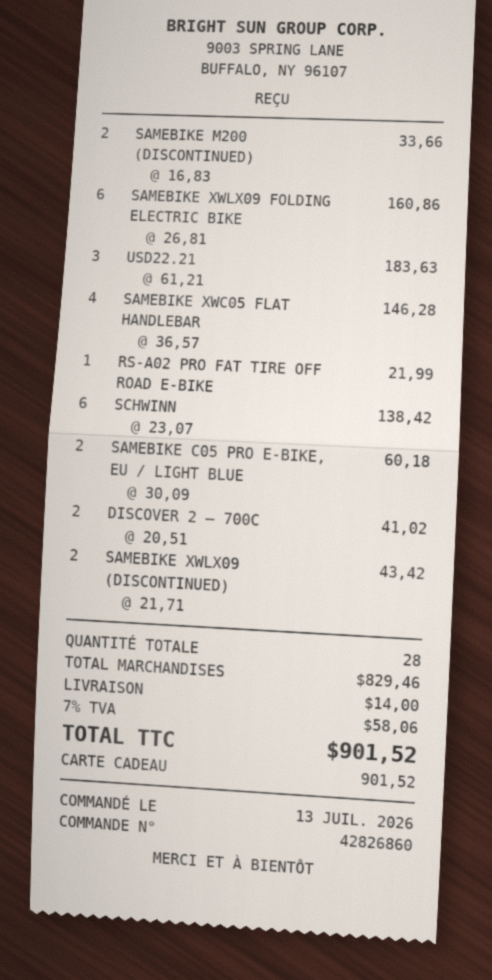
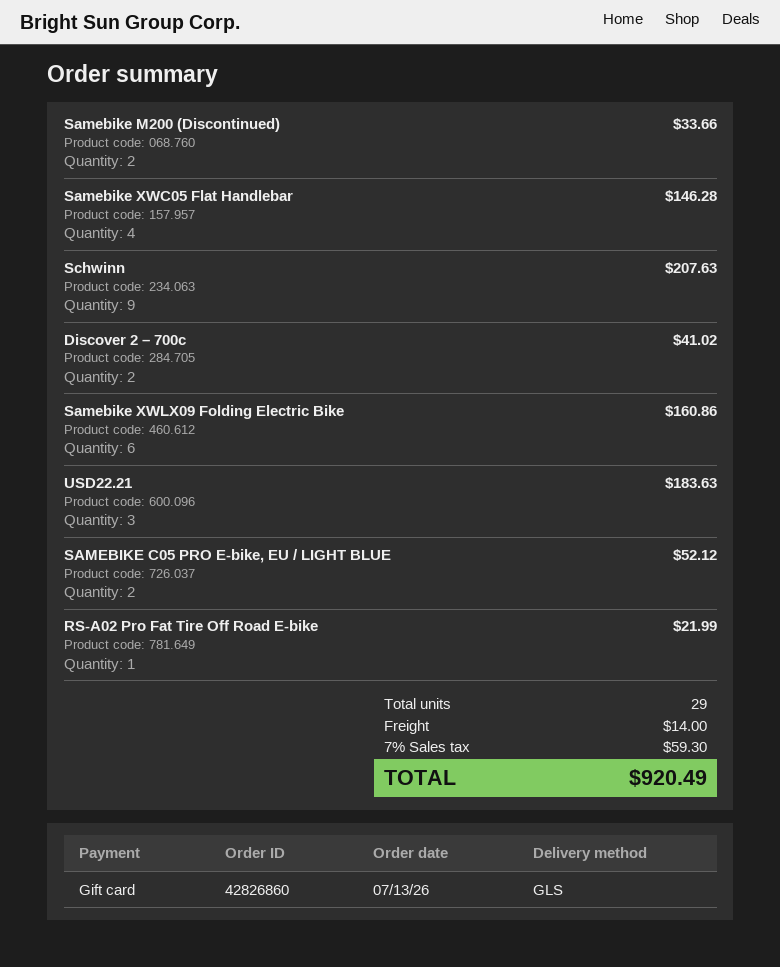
SCHWINN: 6 for 138.42 -> 9 for 207.63
SAMEBIKE C05 PRO E-BIKE, EU / LIGHT BLUE: 2 for 60.18 -> 2 for 52.12
SAMEBIKE XWLX09 (DISCONTINUED): 2 for 43.42 -> none
total quantity: 28 -> 29
tax: 7% = 58.06 -> 7% = 59.30
total: 901.52 -> 920.49

